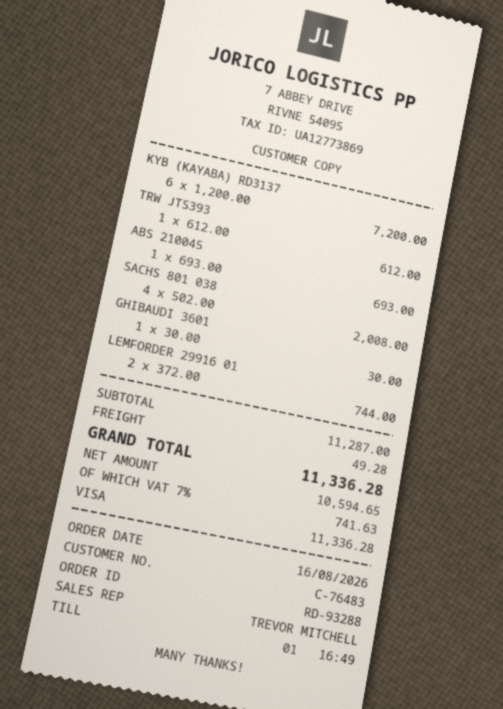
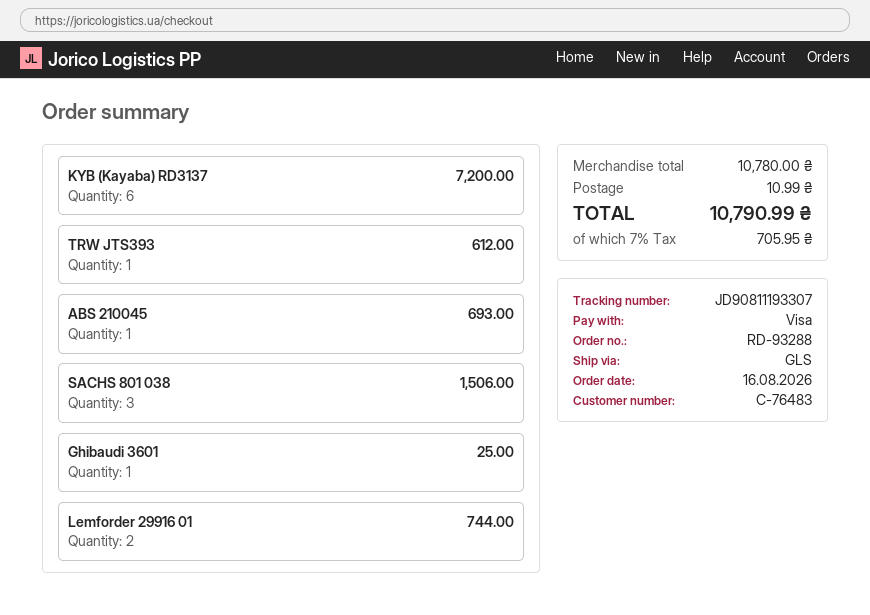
SACHS 801 038: 4 for 2008.00 -> 3 for 1506.00
GHIBAUDI 3601: 1 for 30.00 -> 1 for 25.00
subtotal: 11287.00 -> 10780.00
shipping: 49.28 -> 10.99
tax: 7% = 741.63 -> 7% = 705.95
total: 11336.28 -> 10790.99

